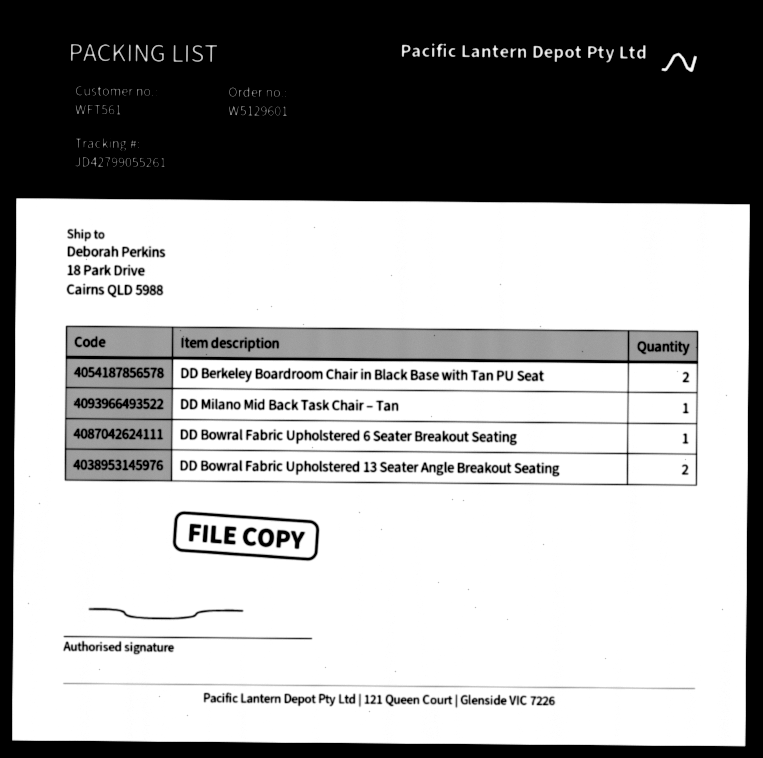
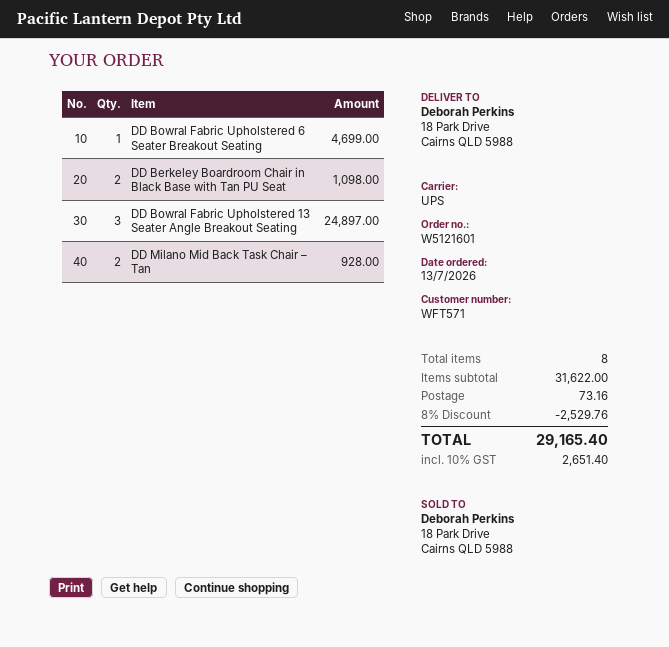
order number: W5129601 -> W5121601
customer number: WFT561 -> WFT571
DD Milano Mid Back Task Chair – Tan: 1 -> 2
DD Bowral Fabric Upholstered 13 Seater Angle Breakout Seating: 2 -> 3

